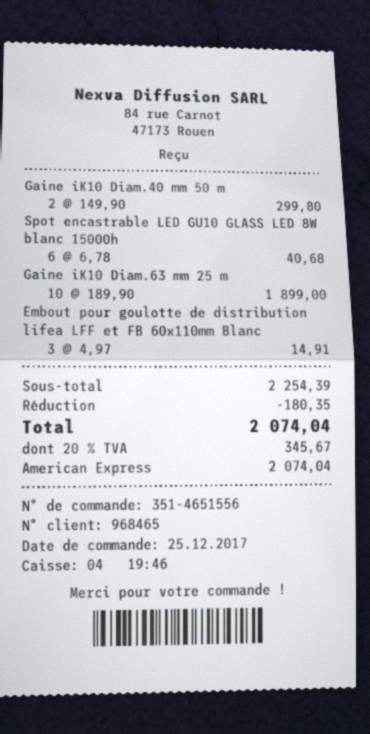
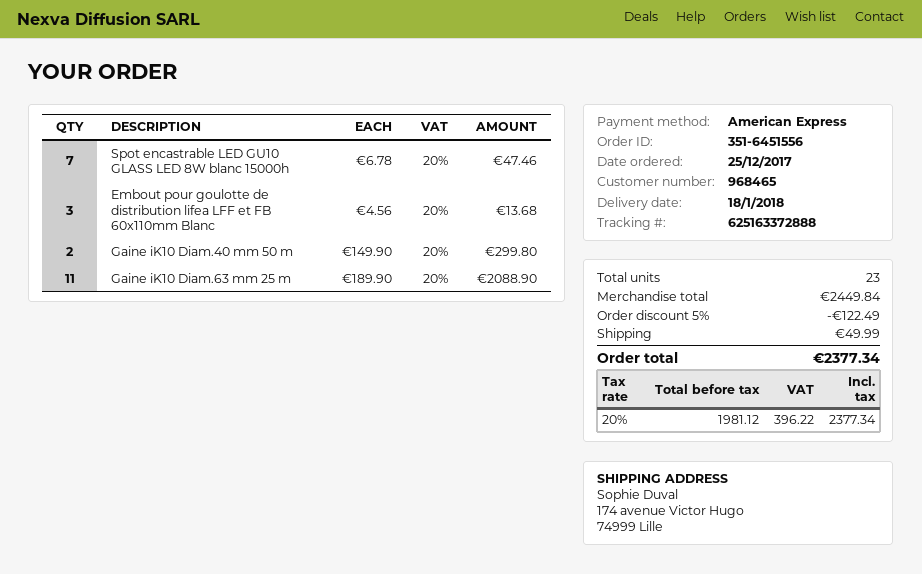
order number: 351-4651556 -> 351-6451556
Spot encastrable LED GU10 GLASS LED 8W blanc 15000h: 6 x 6.78 = 40.68 -> 7 x 6.78 = 47.46
Gaine iK10 Diam.63 mm 25 m: 10 x 189.90 = 1899.00 -> 11 x 189.90 = 2088.90
Embout pour goulotte de distribution lifea LFF et FB 60x110mm Blanc: 3 x 4.97 = 14.91 -> 3 x 4.56 = 13.68
subtotal: 2254.39 -> 2449.84
discount: 180.35 -> 122.49
shipping: none -> 49.99
tax: 20% = 345.67 -> 20% = 396.22
total: 2074.04 -> 2377.34

